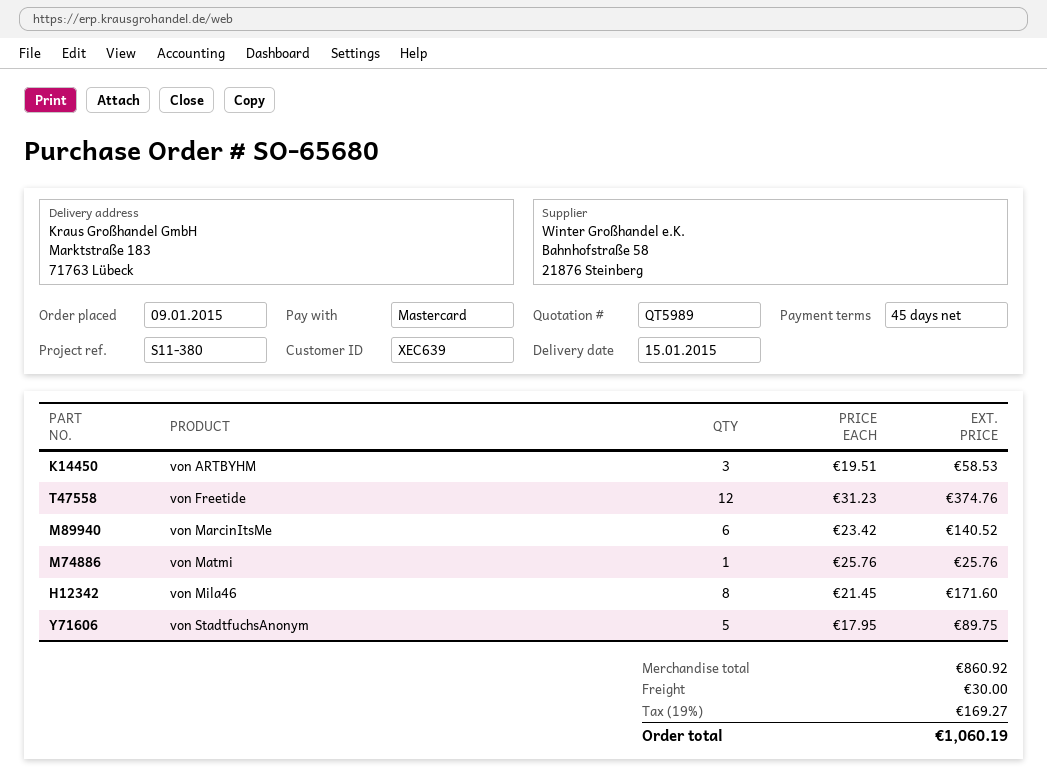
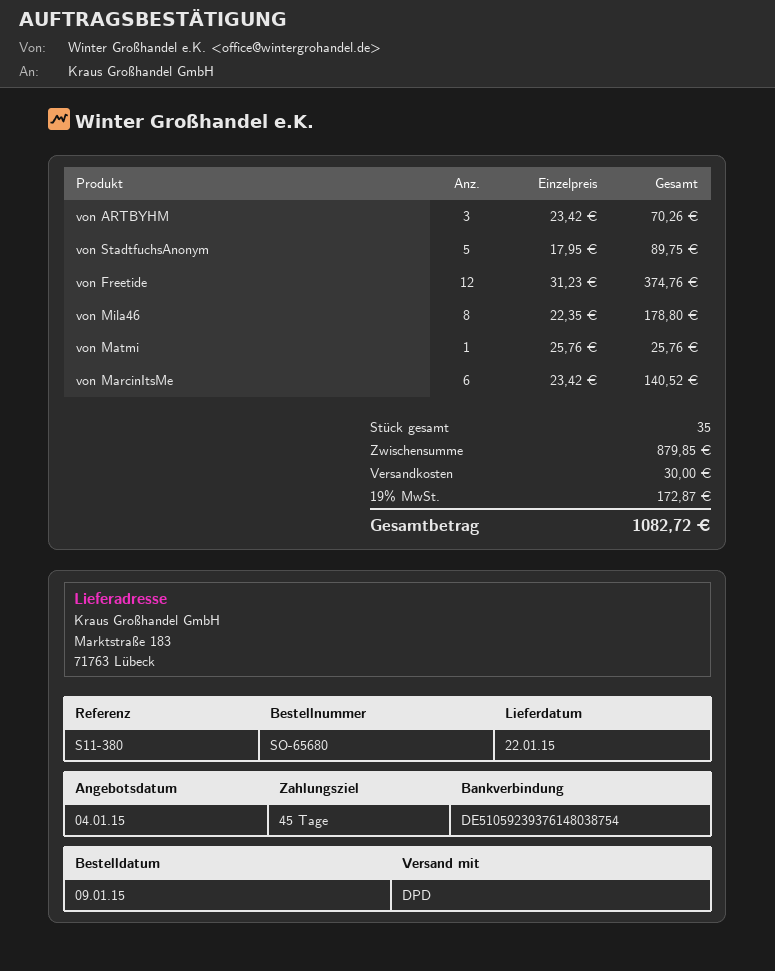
delivery date: 2015-01-15 -> 2015-01-22
von ARTBYHM: 3 x 19.51 = 58.53 -> 3 x 23.42 = 70.26
von Mila46: 8 x 21.45 = 171.60 -> 8 x 22.35 = 178.80
subtotal: 860.92 -> 879.85
tax: 19% = 169.27 -> 19% = 172.87
total: 1060.19 -> 1082.72

